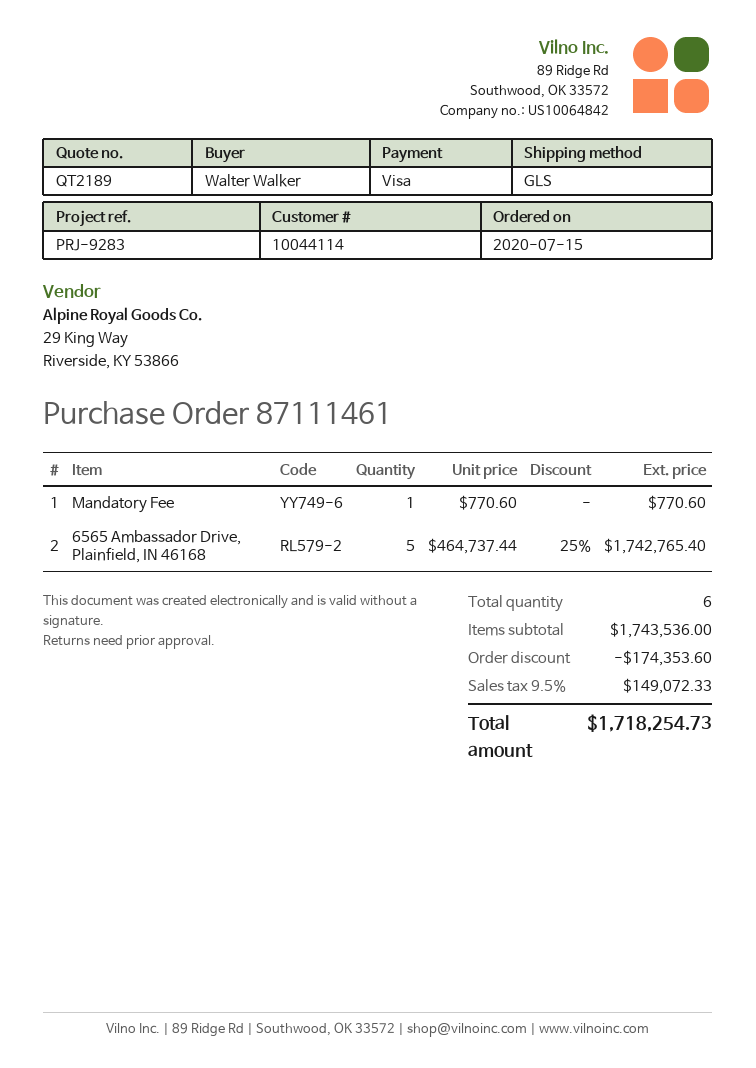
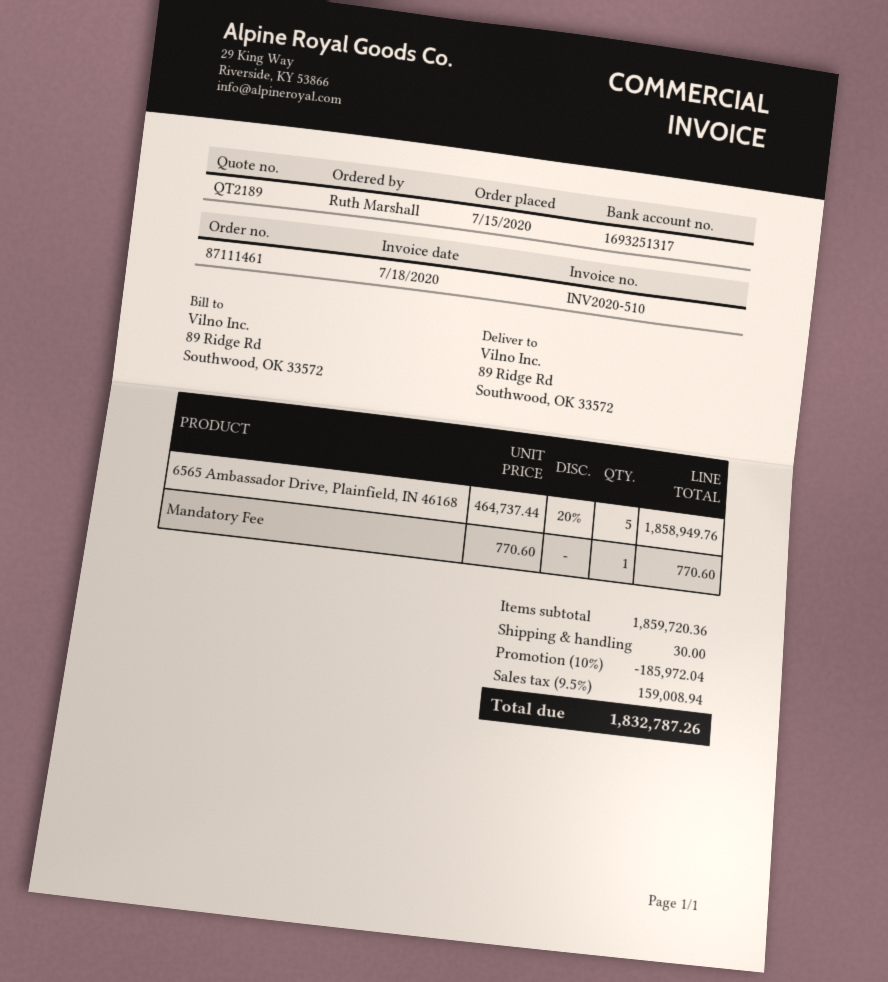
ordered by: Walter Walker -> Ruth Marshall
6565 Ambassador Drive, Plainfield, IN 46168: 5 x 464737.44 - 25% = 1742765.40 -> 5 x 464737.44 - 20% = 1858949.76
subtotal: 1743536.00 -> 1859720.36
discount: 174353.60 -> 185972.04
shipping: none -> 30.00
tax: 9.5% = 149072.33 -> 9.5% = 159008.94
total: 1718254.73 -> 1832787.26

